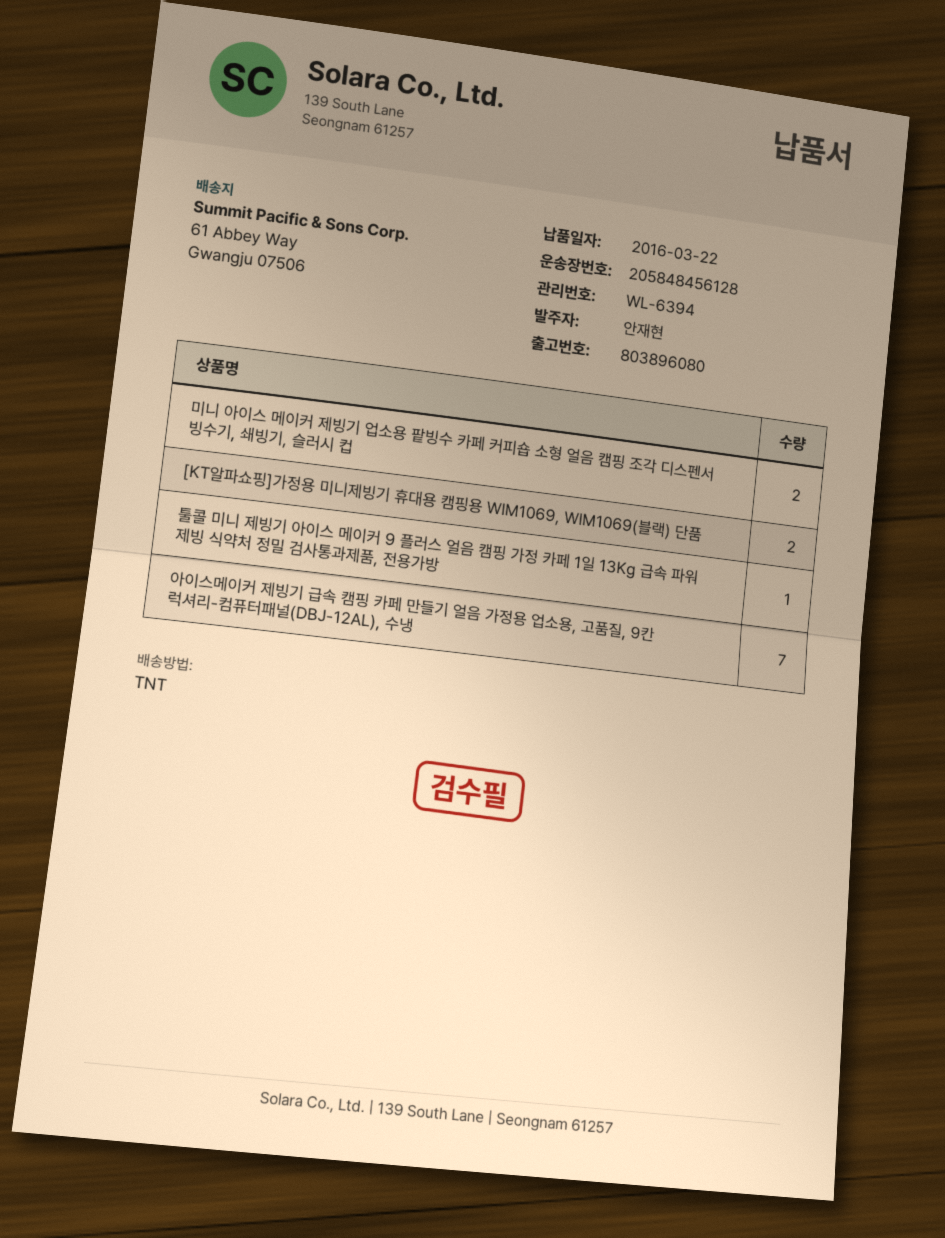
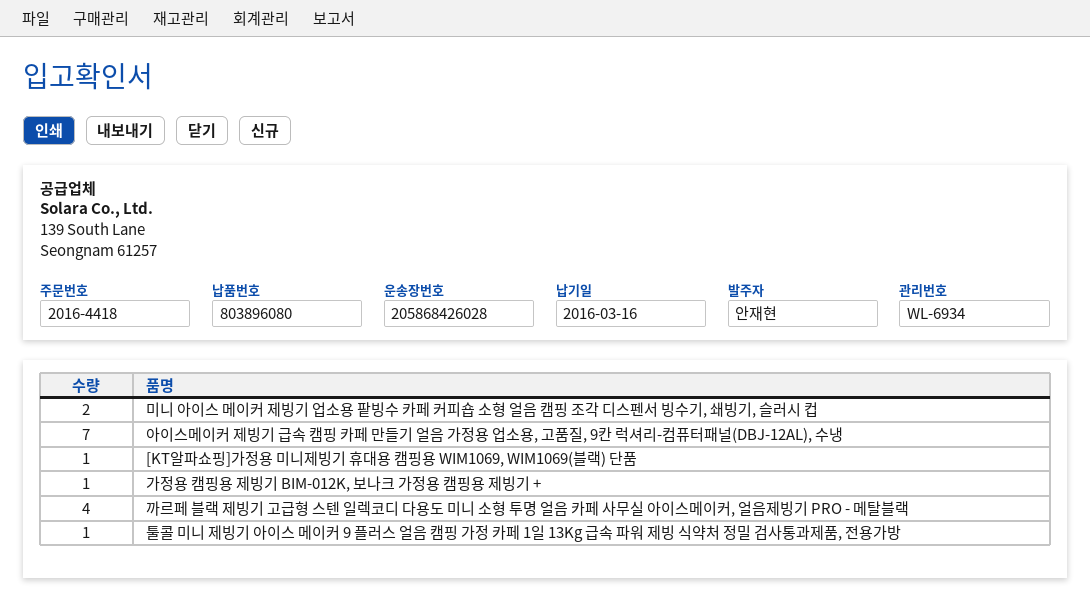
delivery date: 2016-03-22 -> 2016-03-16
reference: WL-6394 -> WL-6934
tracking number: 205848456128 -> 205868426028
[KT알파쇼핑]가정용 미니제빙기 휴대용 캠핑용 WIM1069, WIM1069(블랙) 단품: 2 -> 1
가정용 캠핑용 제빙기 BIM-012K, 보나크 가정용 캠핑용 제빙기 +: none -> 1
까르페 블랙 제빙기 고급형 스텐 일렉코디 다용도 미니 소형 투명 얼음 카페 사무실 아이스메이커, 얼음제빙기 PRO - 메탈블랙: none -> 4

